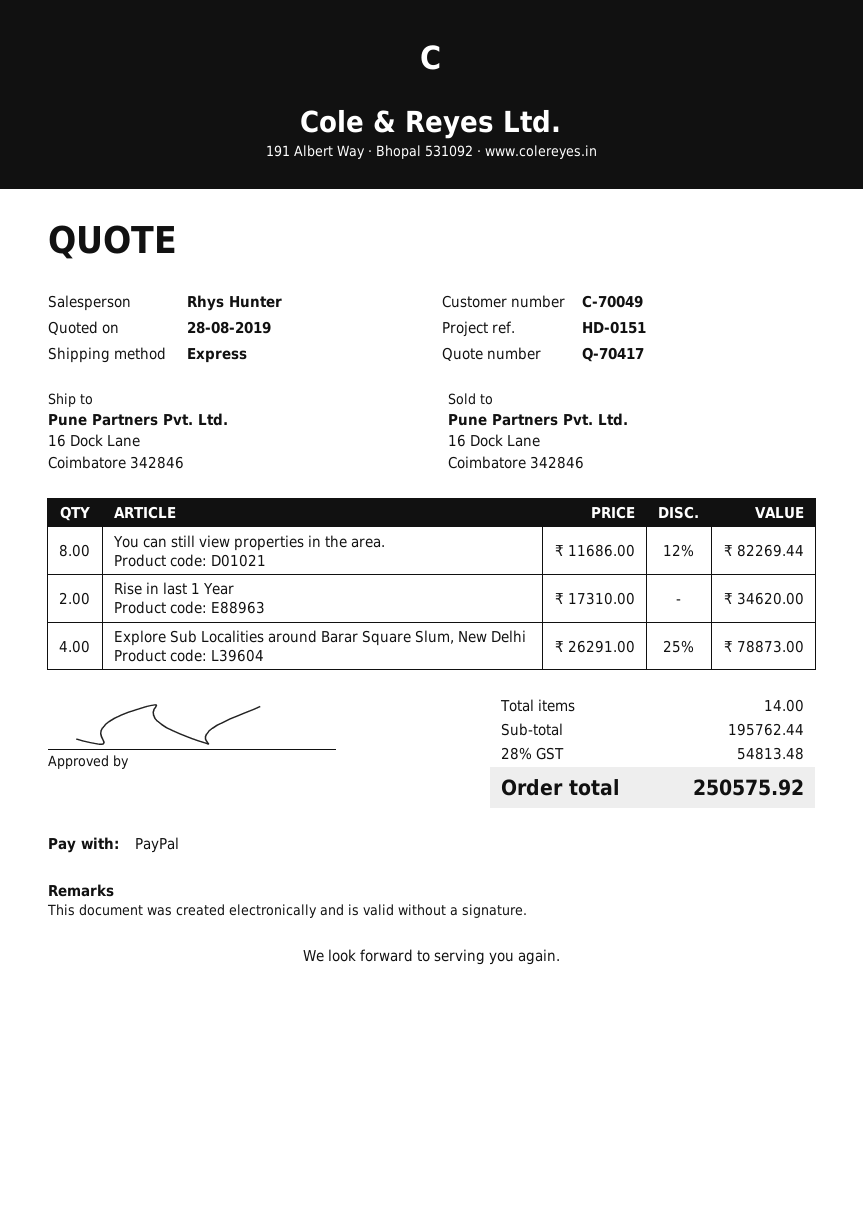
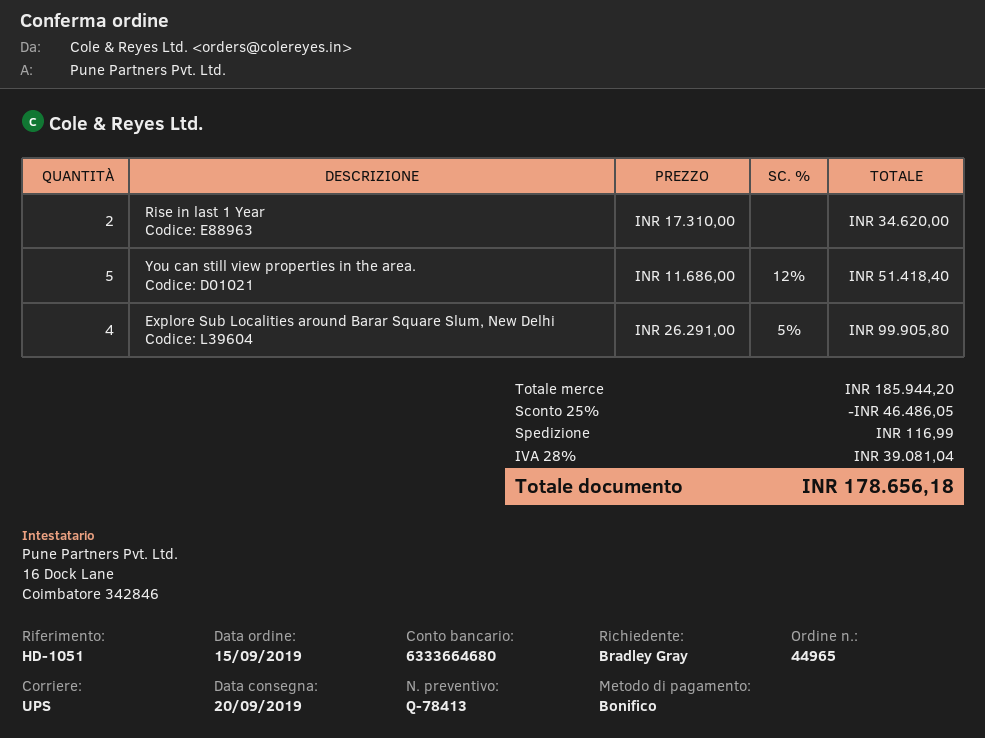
quote number: Q-70417 -> Q-78413
reference: HD-0151 -> HD-1051
payment method: PayPal -> bank transfer
shipping method: express -> UPS
You can still view properties in the area.: 8 x 11686.00 - 12% = 82269.44 -> 5 x 11686.00 - 12% = 51418.40
Explore Sub Localities around Barar Square Slum, New Delhi: 4 x 26291.00 - 25% = 78873.00 -> 4 x 26291.00 - 5% = 99905.80
subtotal: 195762.44 -> 185944.20
discount: none -> 25% = 46486.05
shipping: none -> 116.99
tax: 28% = 54813.48 -> 28% = 39081.04
total: 250575.92 -> 178656.18

